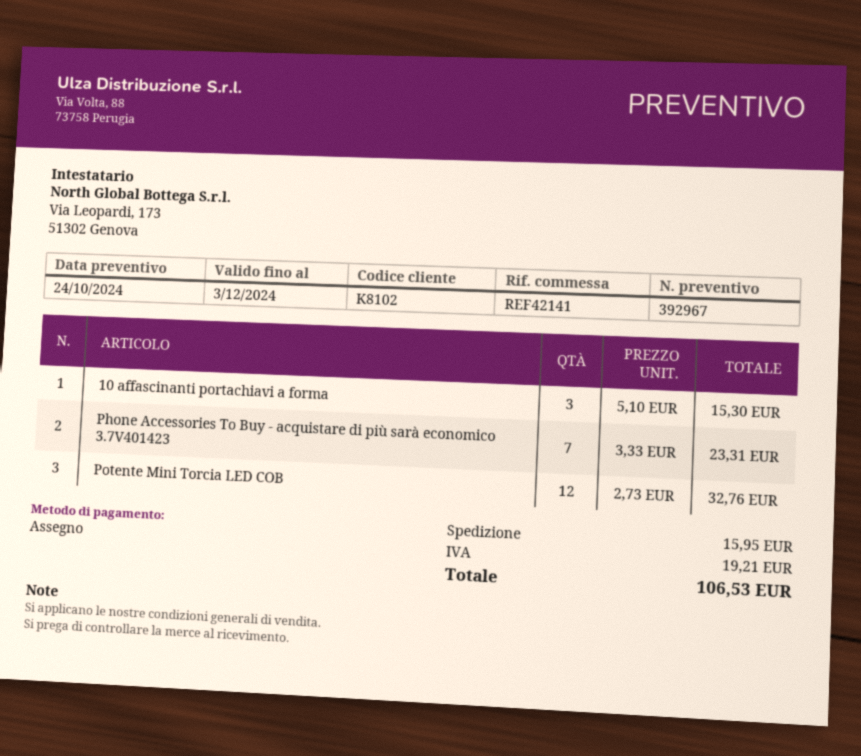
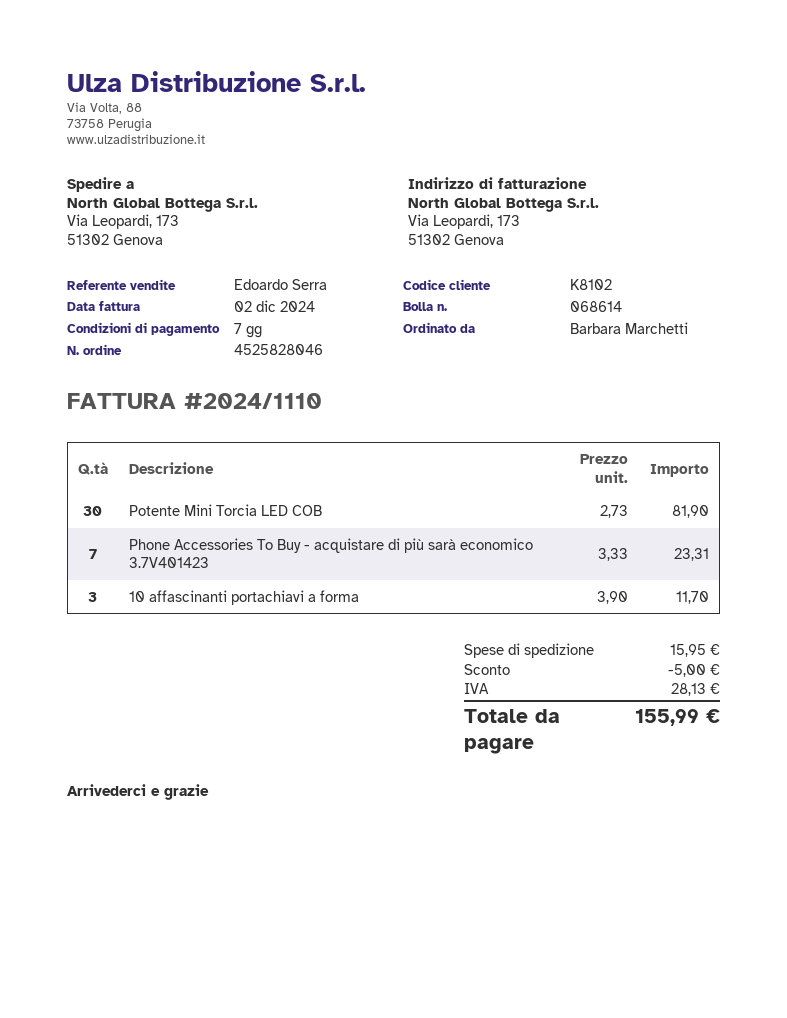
10 affascinanti portachiavi a forma: 3 x 5.10 = 15.30 -> 3 x 3.90 = 11.70
Potente Mini Torcia LED COB: 12 x 2.73 = 32.76 -> 30 x 2.73 = 81.90
discount: none -> 5.00
tax: 19.21 -> 28.13
total: 106.53 -> 155.99

